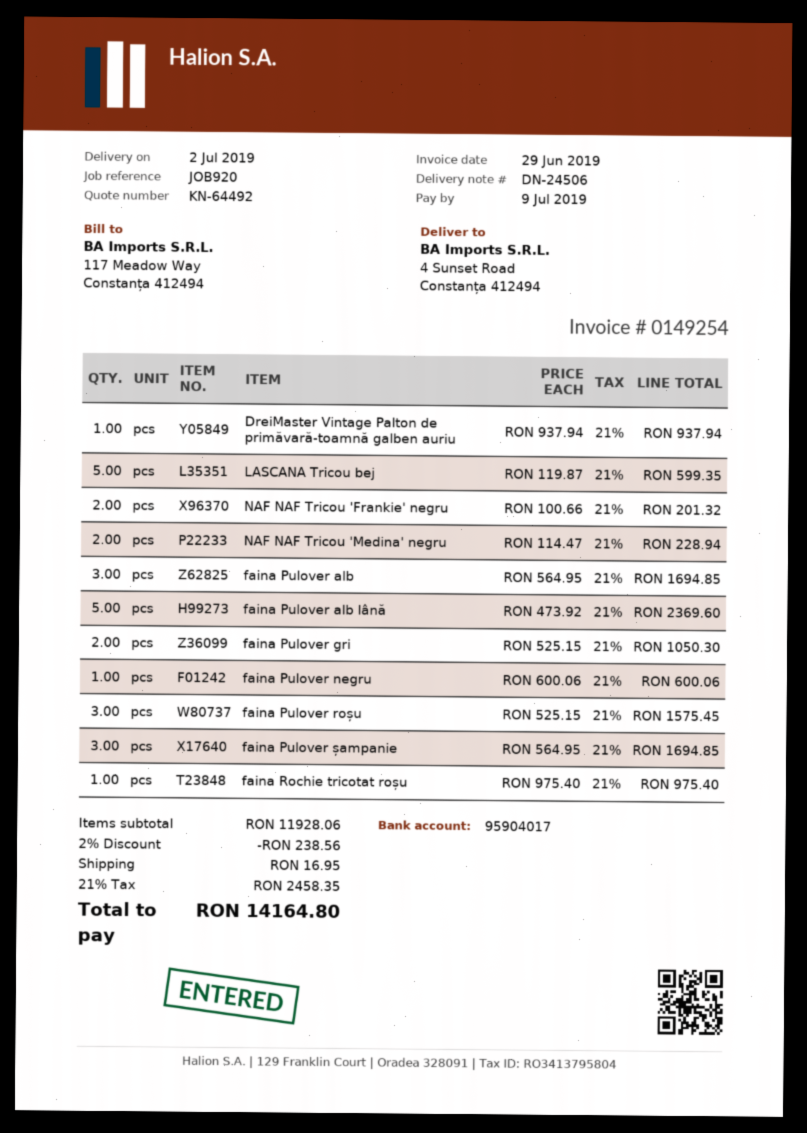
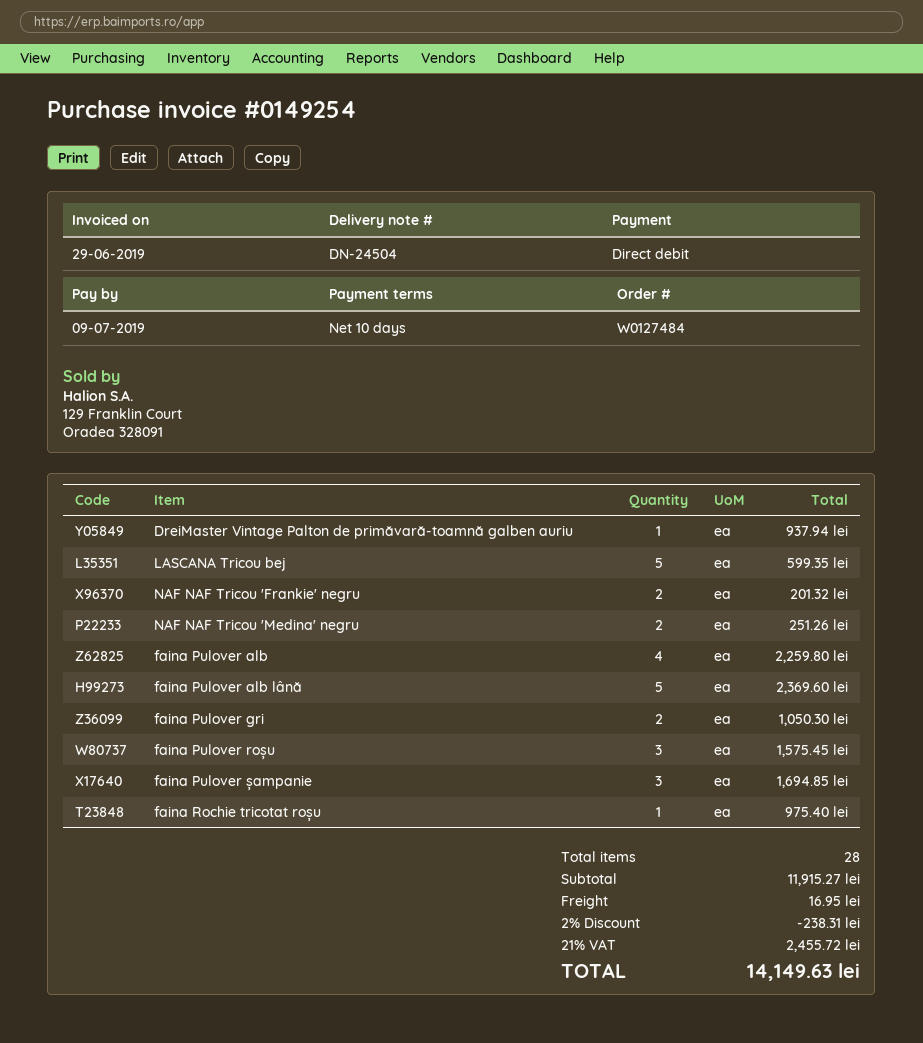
delivery note number: DN-24506 -> DN-24504
NAF NAF Tricou 'Medina' negru: 2 for 228.94 -> 2 for 251.26
faina Pulover alb: 3 for 1694.85 -> 4 for 2259.80
faina Pulover negru: 1 for 600.06 -> none
subtotal: 11928.06 -> 11915.27
discount: 2% = 238.56 -> 2% = 238.31
tax: 21% = 2458.35 -> 21% = 2455.72
total: 14164.80 -> 14149.63

